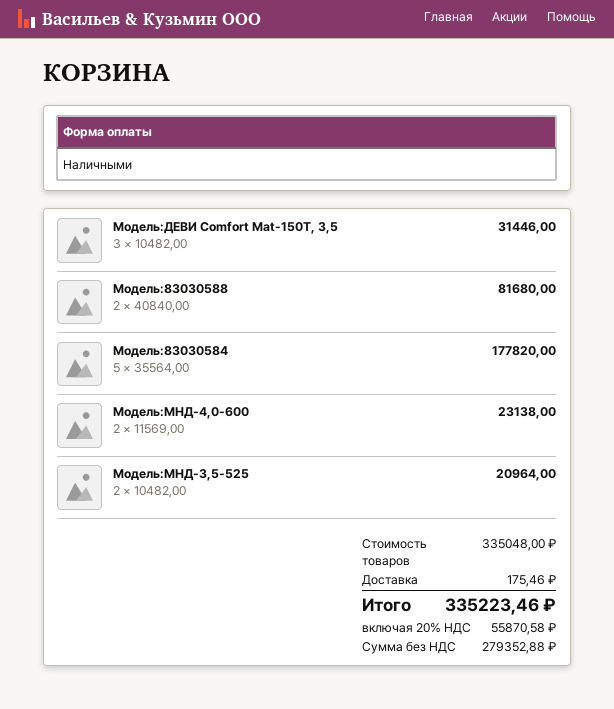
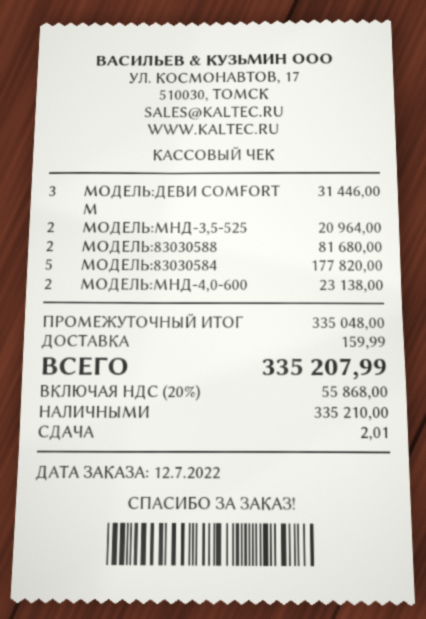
shipping: 175.46 -> 159.99
tax: 20% = 55870.58 -> 20% = 55868.00
total: 335223.46 -> 335207.99

